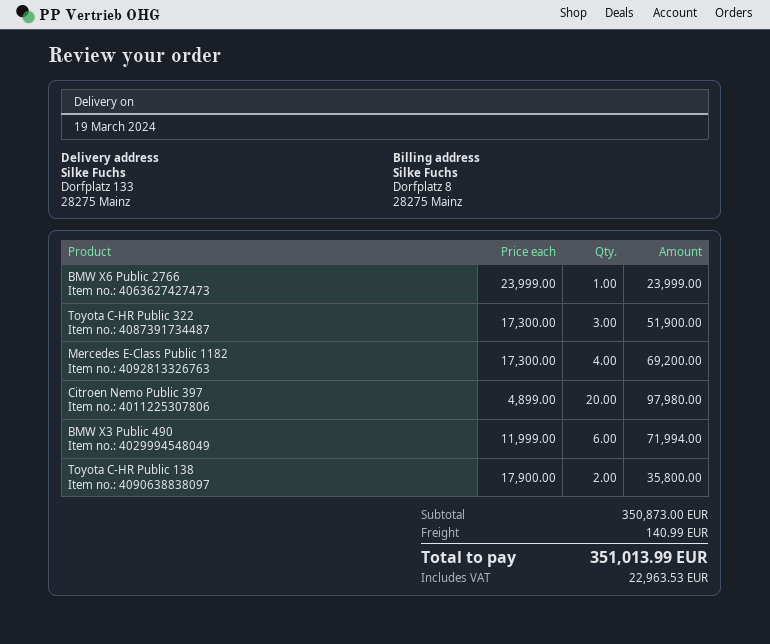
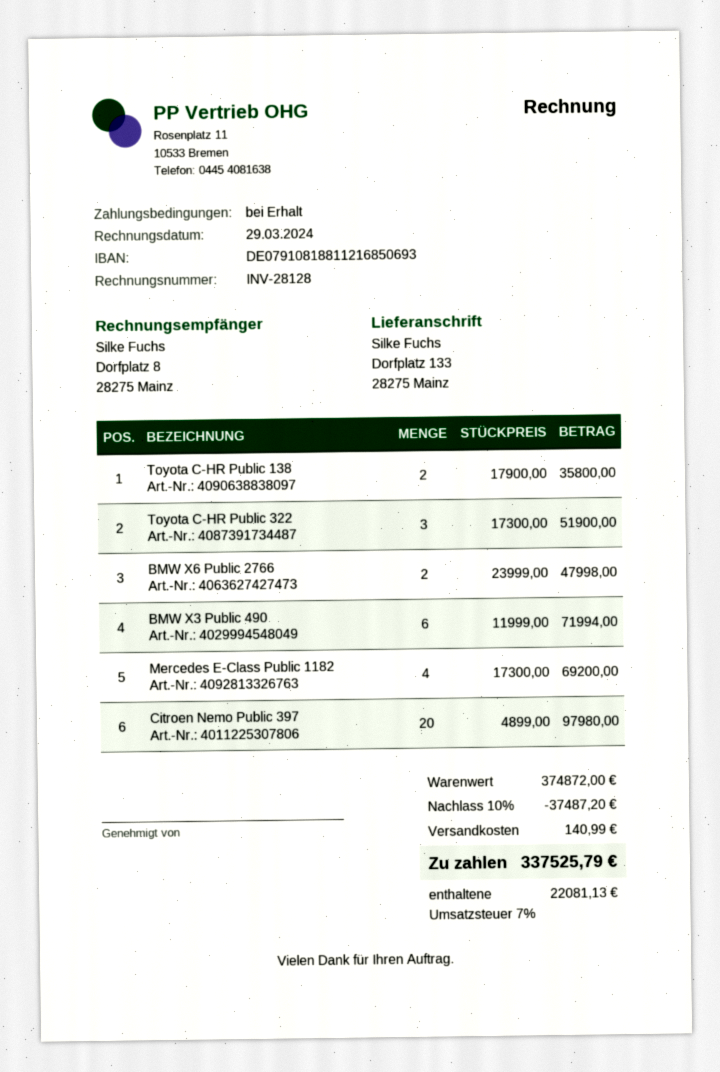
BMW X6 Public 2766: 1 x 23999.00 = 23999.00 -> 2 x 23999.00 = 47998.00
subtotal: 350873.00 -> 374872.00
discount: none -> 10% = 37487.20
tax: 22963.53 -> 22081.13
total: 351013.99 -> 337525.79

